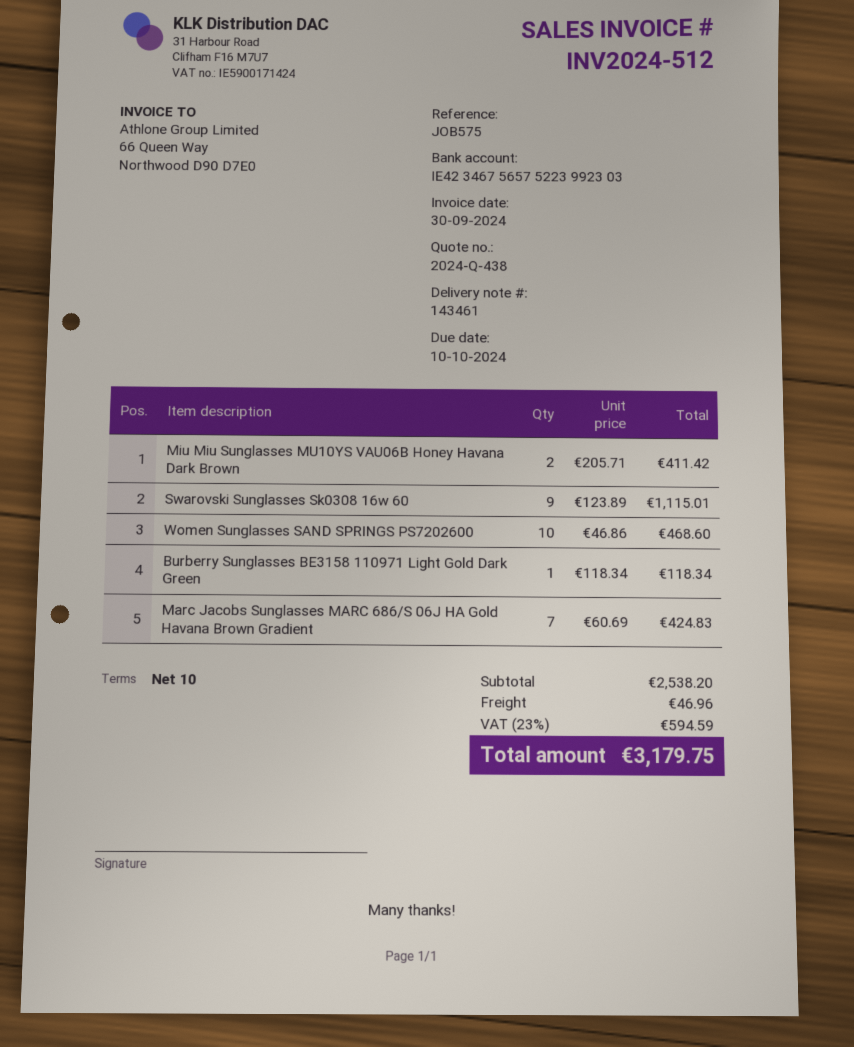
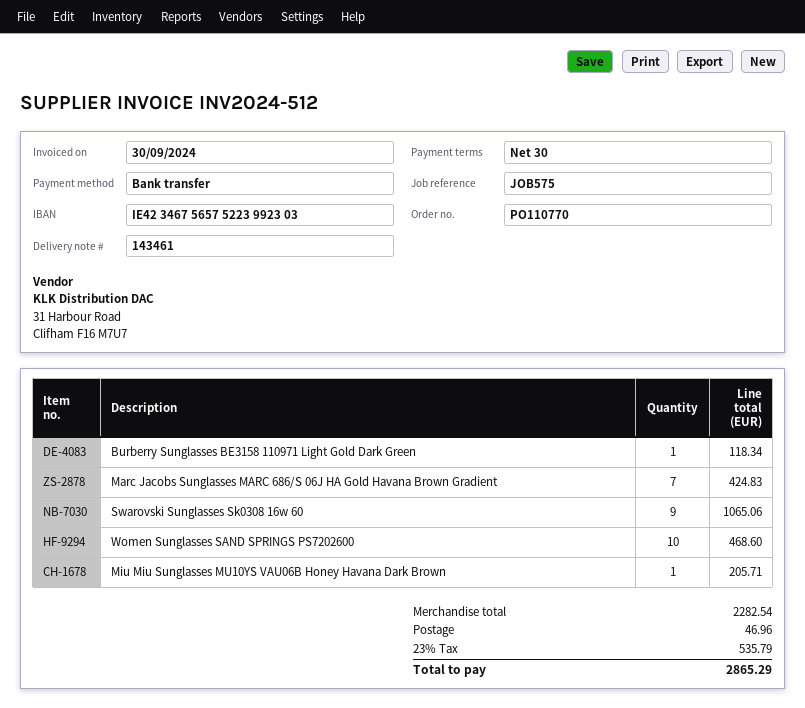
payment terms: 10 days -> 30 days
Miu Miu Sunglasses MU10YS VAU06B Honey Havana Dark Brown: 2 for 411.42 -> 1 for 205.71
Swarovski Sunglasses Sk0308 16w 60: 9 for 1115.01 -> 9 for 1065.06
subtotal: 2538.20 -> 2282.54
tax: 23% = 594.59 -> 23% = 535.79
total: 3179.75 -> 2865.29

